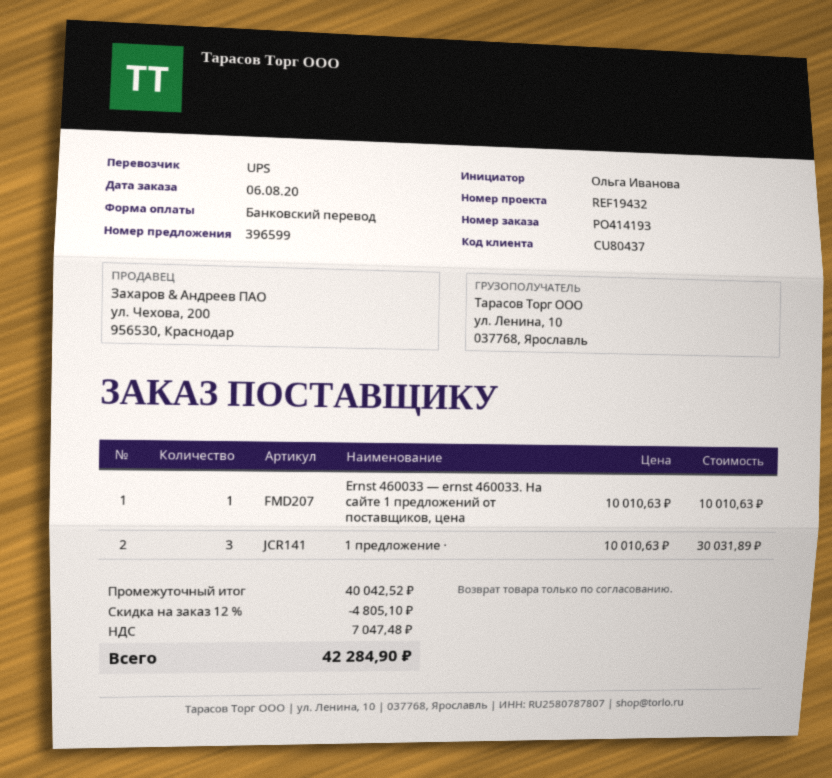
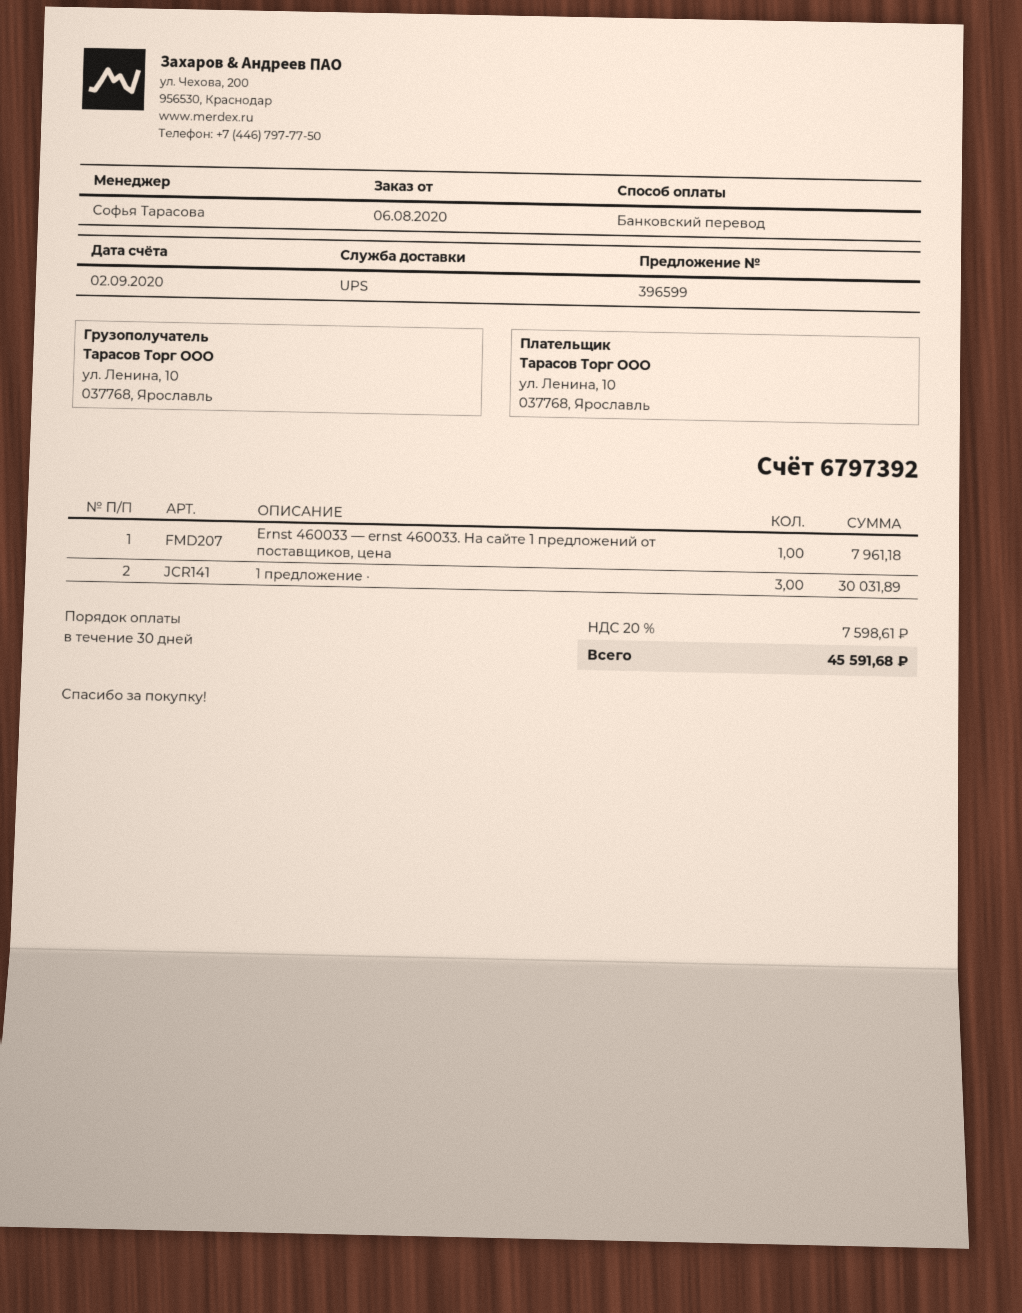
Ernst 460033 — ernst 460033. На сайте 1 предложений от поставщиков, цена: 1 for 10010.63 -> 1 for 7961.18
discount: 12% = 4805.10 -> none
tax: 7047.48 -> 7598.61
total: 42284.90 -> 45591.68

